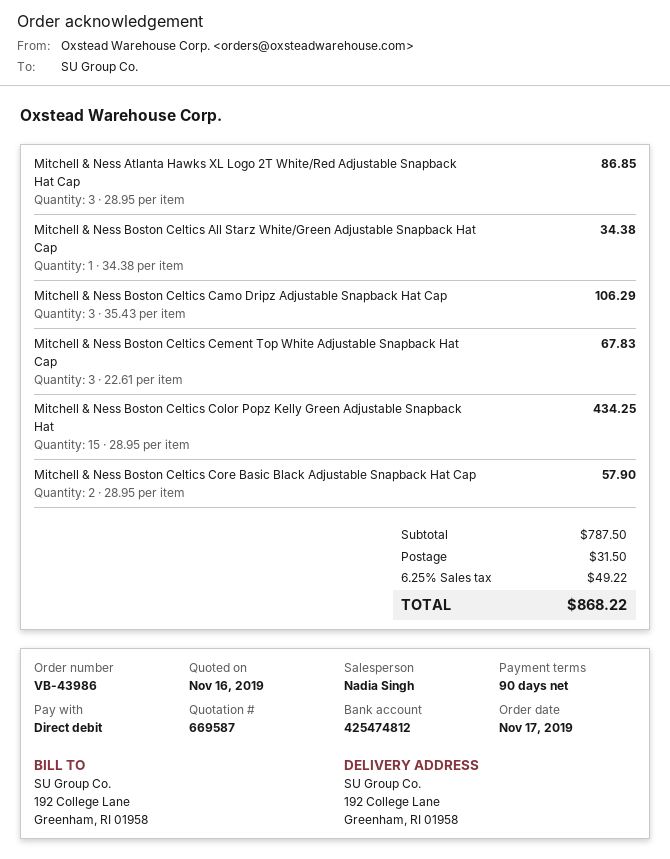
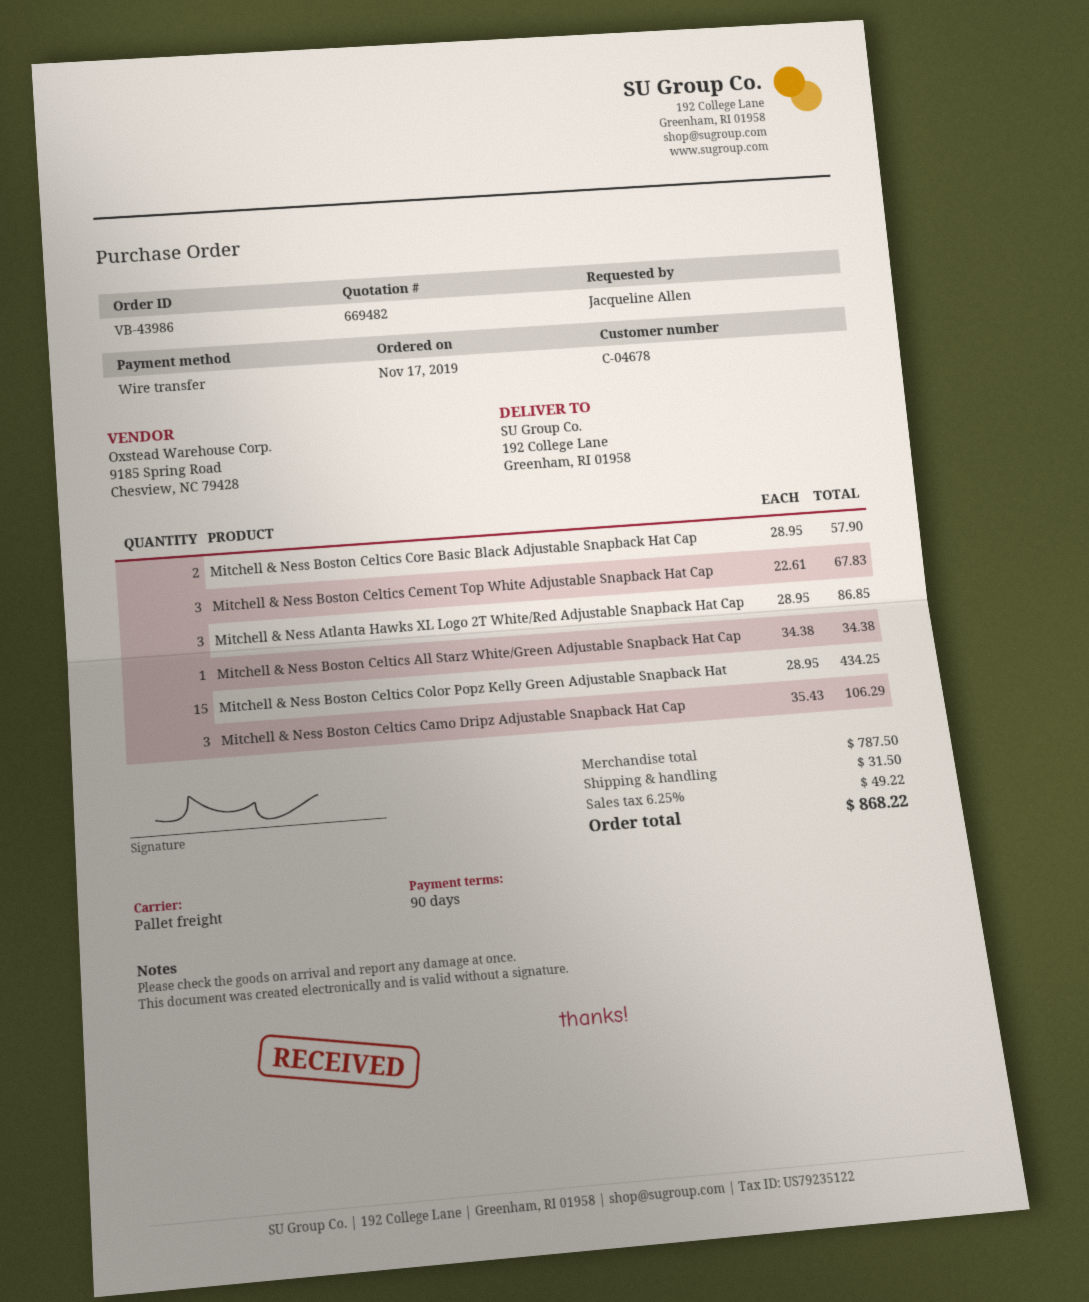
quote number: 669587 -> 669482
payment method: direct debit -> bank transfer

